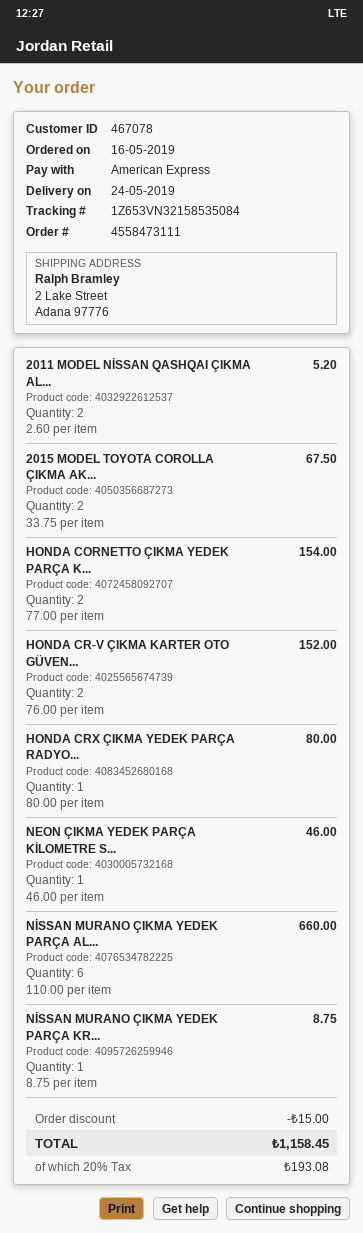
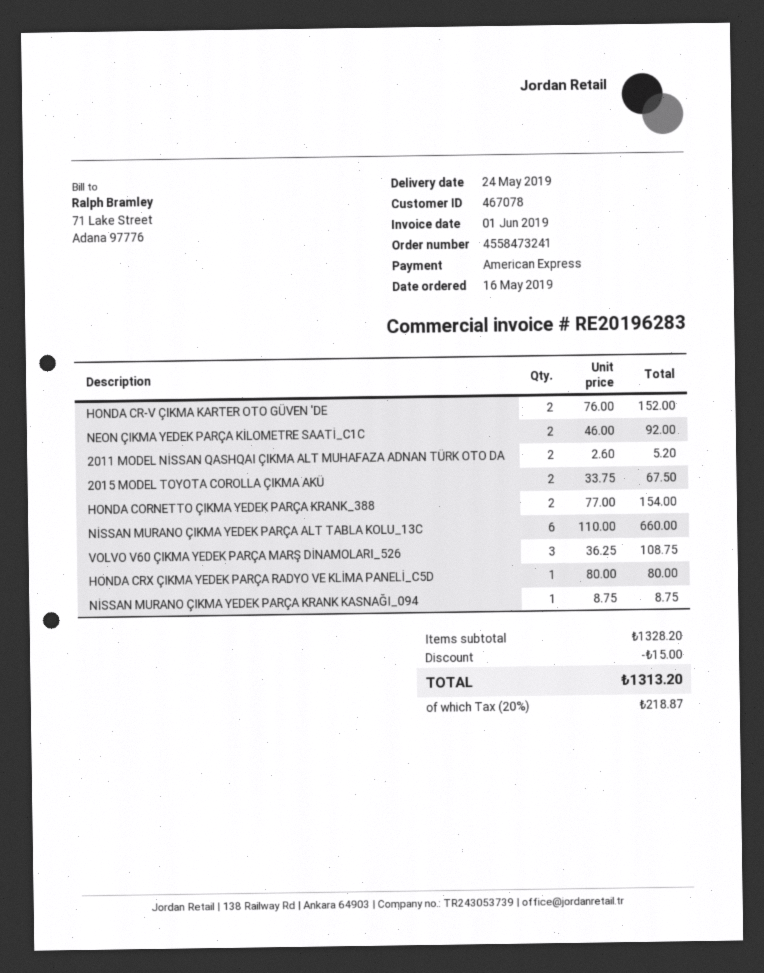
order number: 4558473111 -> 4558473241
NEON ÇIKMA YEDEK PARÇA KİLOMETRE S...: 1 x 46.00 = 46.00 -> 2 x 46.00 = 92.00
VOLVO V60 ÇIKMA YEDEK PARÇA MARŞ DİNAMOLARI_526: none -> 3 x 36.25 = 108.75
tax: 20% = 193.08 -> 20% = 218.87
total: 1158.45 -> 1313.20

